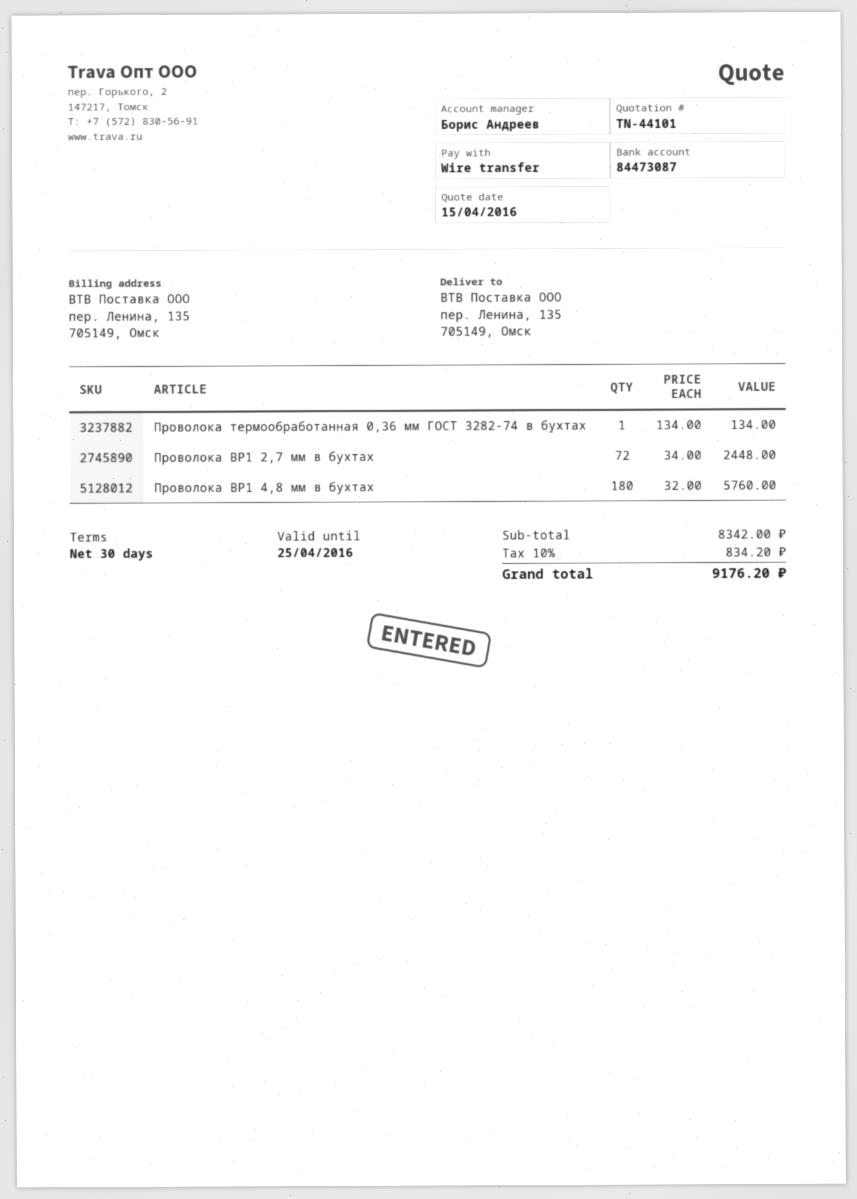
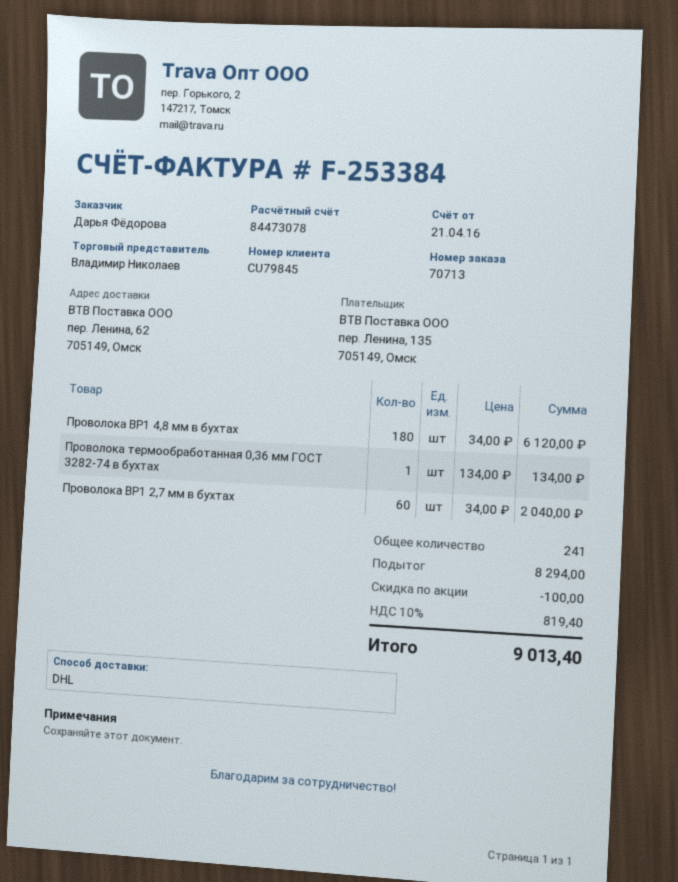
sales rep: Борис Андреев -> Владимир Николаев
bank account: 84473087 -> 84473078
ship to: пер. Ленина, 135, 705149, Омск -> пер. Ленина, 62, 705149, Омск
Проволока ВР1 2,7 мм в бухтах: 72 x 34.00 = 2448.00 -> 60 x 34.00 = 2040.00
Проволока ВР1 4,8 мм в бухтах: 180 x 32.00 = 5760.00 -> 180 x 34.00 = 6120.00
subtotal: 8342.00 -> 8294.00
discount: none -> 100.00
tax: 10% = 834.20 -> 10% = 819.40
total: 9176.20 -> 9013.40

